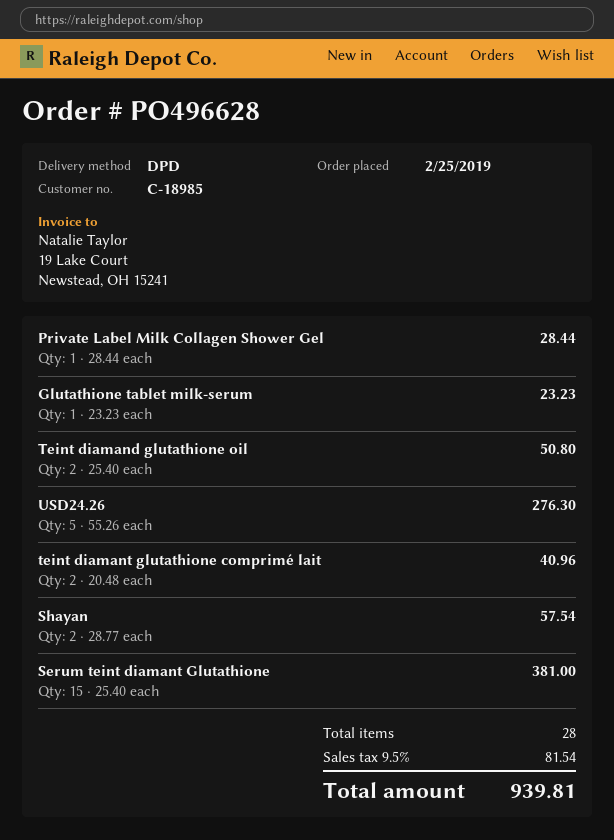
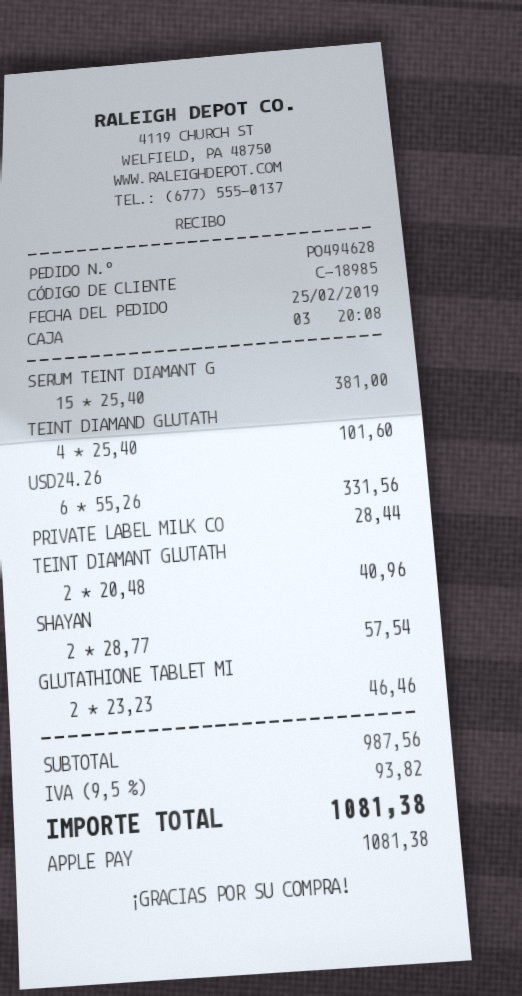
order number: PO496628 -> PO494628
Glutathione tablet milk-serum: 1 x 23.23 = 23.23 -> 2 x 23.23 = 46.46
Teint diamand glutathione oil: 2 x 25.40 = 50.80 -> 4 x 25.40 = 101.60
USD24.26: 5 x 55.26 = 276.30 -> 6 x 55.26 = 331.56
tax: 9.5% = 81.54 -> 9.5% = 93.82
total: 939.81 -> 1081.38

